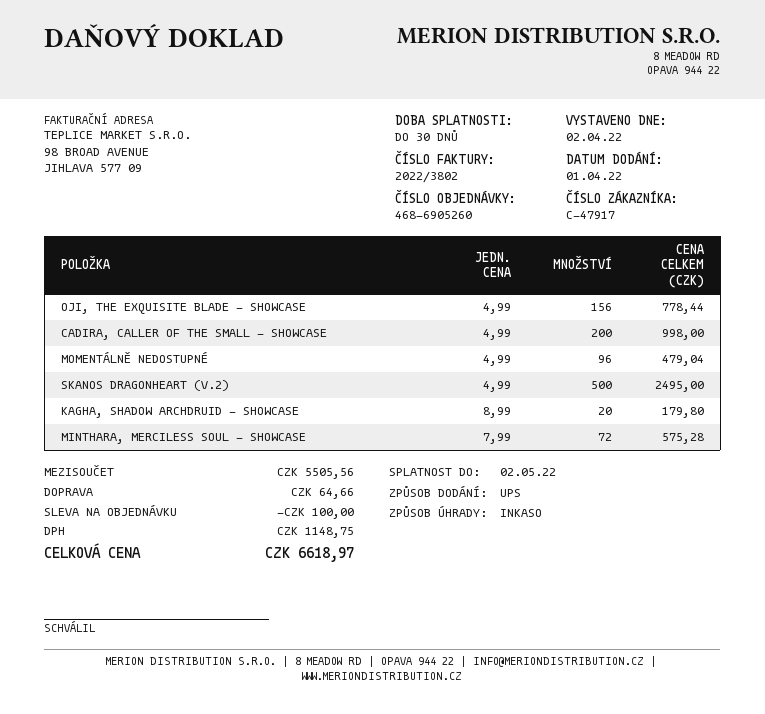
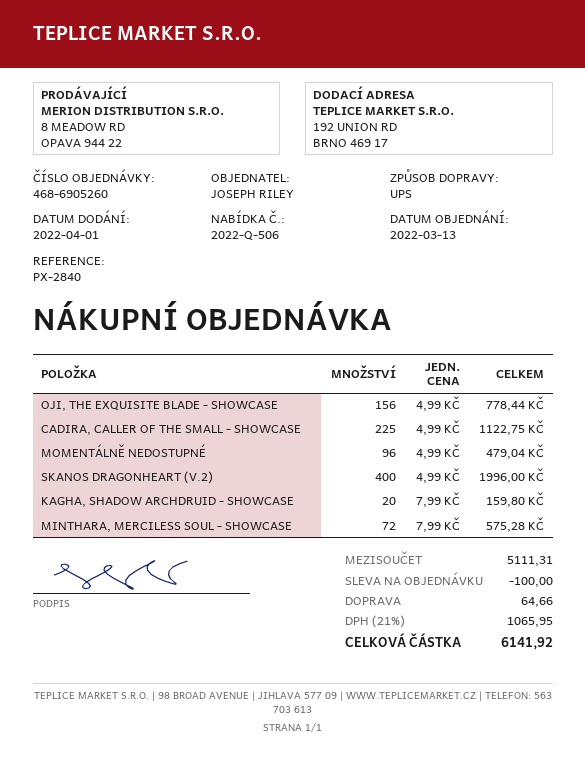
CADIRA, CALLER OF THE SMALL - SHOWCASE: 200 x 4.99 = 998.00 -> 225 x 4.99 = 1122.75
SKANOS DRAGONHEART (V.2): 500 x 4.99 = 2495.00 -> 400 x 4.99 = 1996.00
KAGHA, SHADOW ARCHDRUID - SHOWCASE: 20 x 8.99 = 179.80 -> 20 x 7.99 = 159.80
subtotal: 5505.56 -> 5111.31
tax: 1148.75 -> 1065.95
total: 6618.97 -> 6141.92

